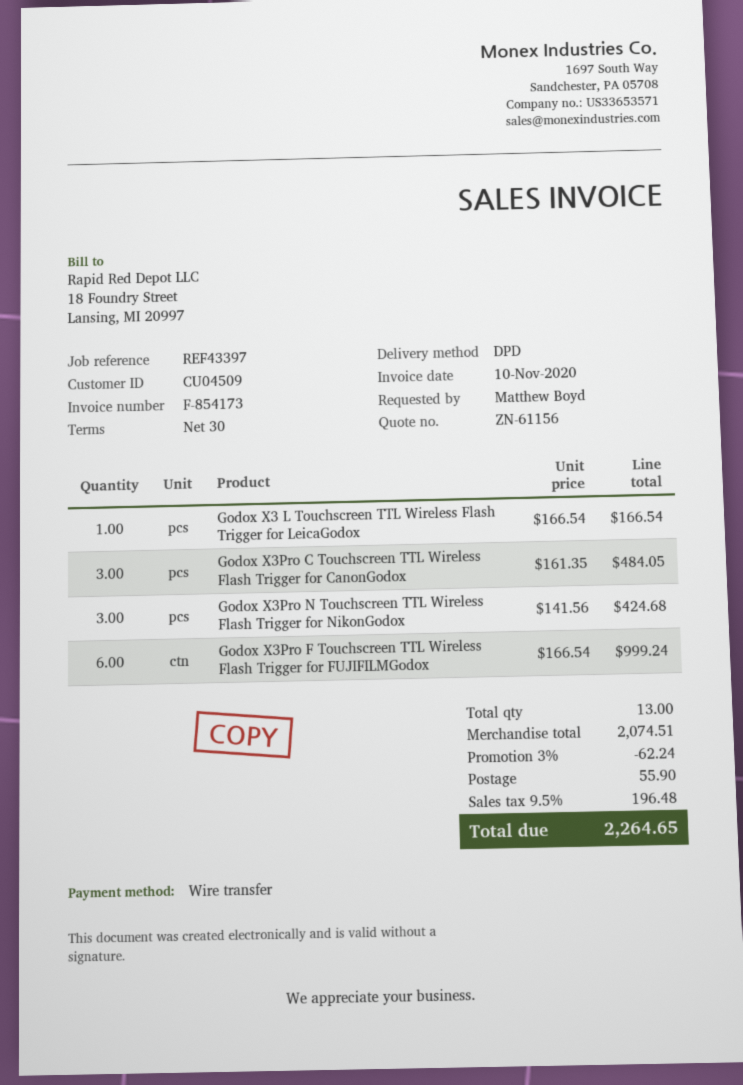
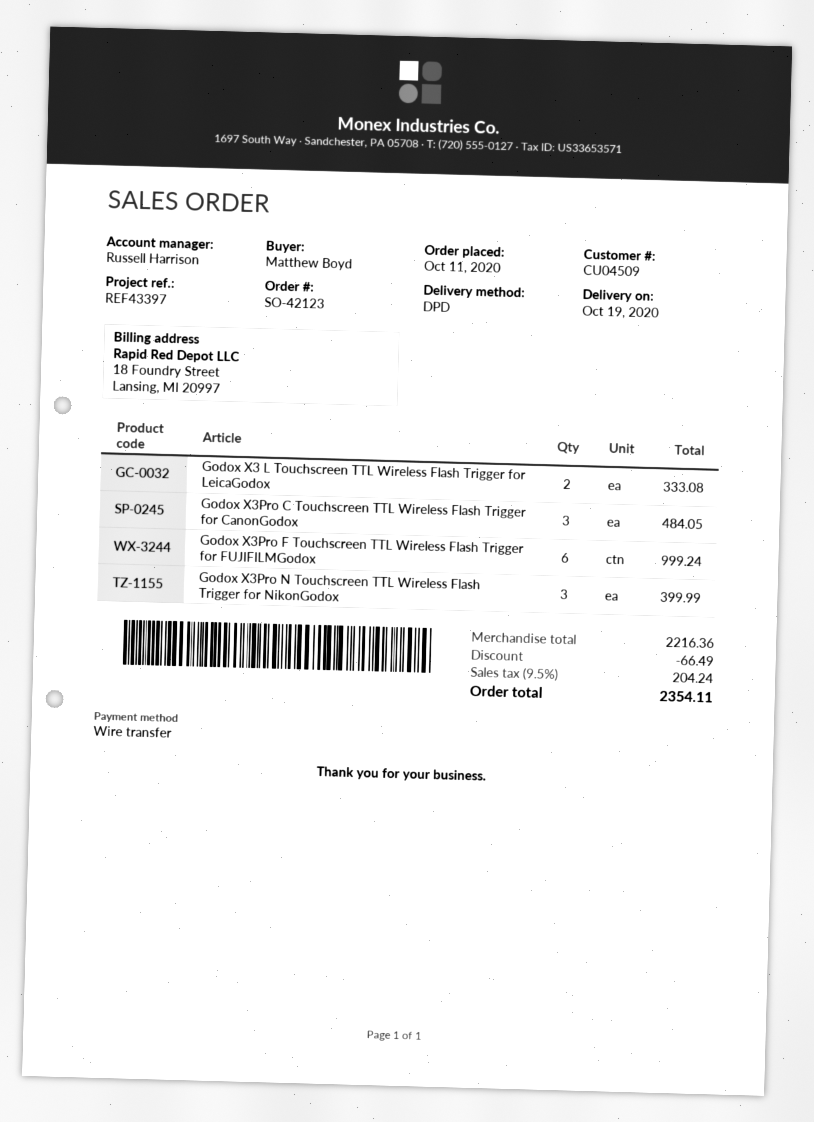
Godox X3 L Touchscreen TTL Wireless Flash Trigger for LeicaGodox: 1 for 166.54 -> 2 for 333.08
Godox X3Pro N Touchscreen TTL Wireless Flash Trigger for NikonGodox: 3 for 424.68 -> 3 for 399.99
subtotal: 2074.51 -> 2216.36
discount: 62.24 -> 66.49
shipping: 55.90 -> none
tax: 9.5% = 196.48 -> 9.5% = 204.24
total: 2264.65 -> 2354.11

